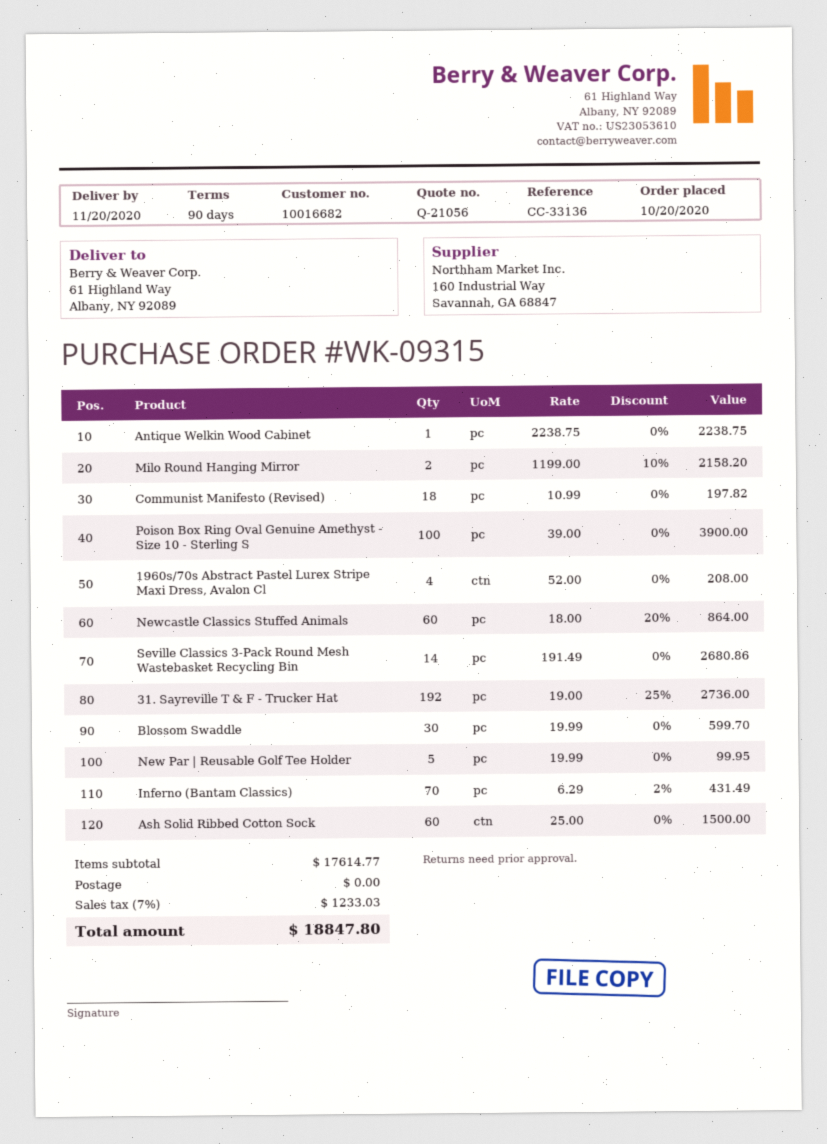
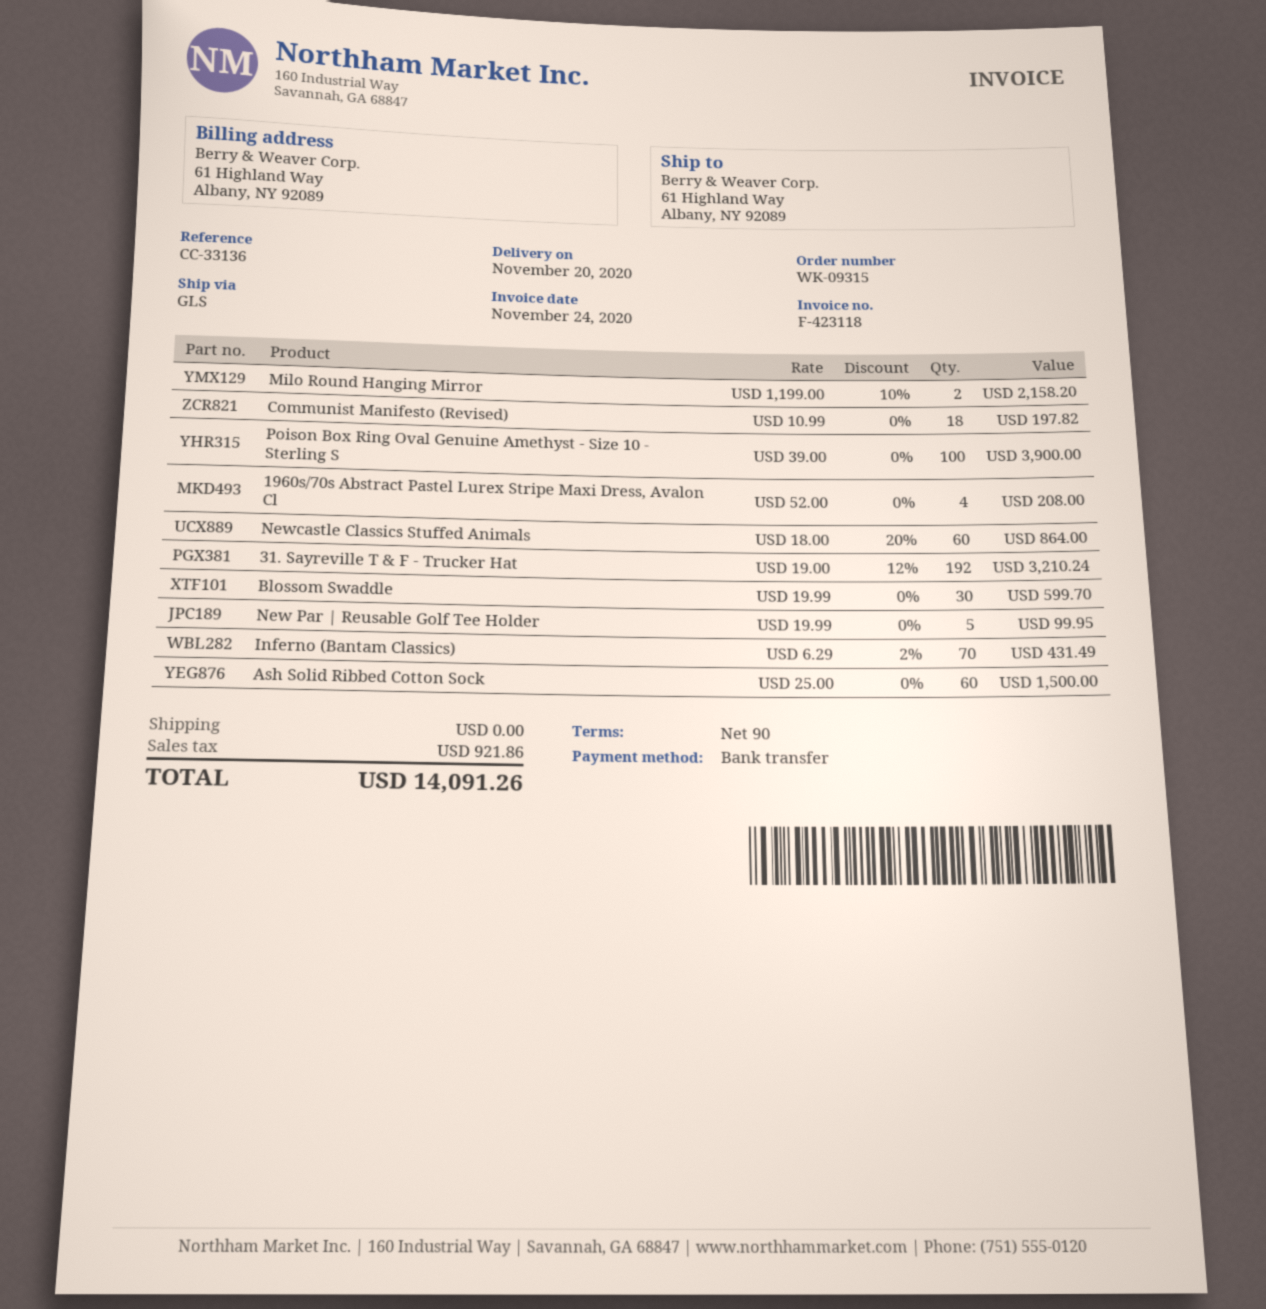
Antique Welkin Wood Cabinet: 1 x 2238.75 = 2238.75 -> none
Seville Classics 3-Pack Round Mesh Wastebasket Recycling Bin: 14 x 191.49 = 2680.86 -> none
31. Sayreville T & F - Trucker Hat: 192 x 19.00 - 25% = 2736.00 -> 192 x 19.00 - 12% = 3210.24
tax: 1233.03 -> 921.86
total: 18847.80 -> 14091.26

